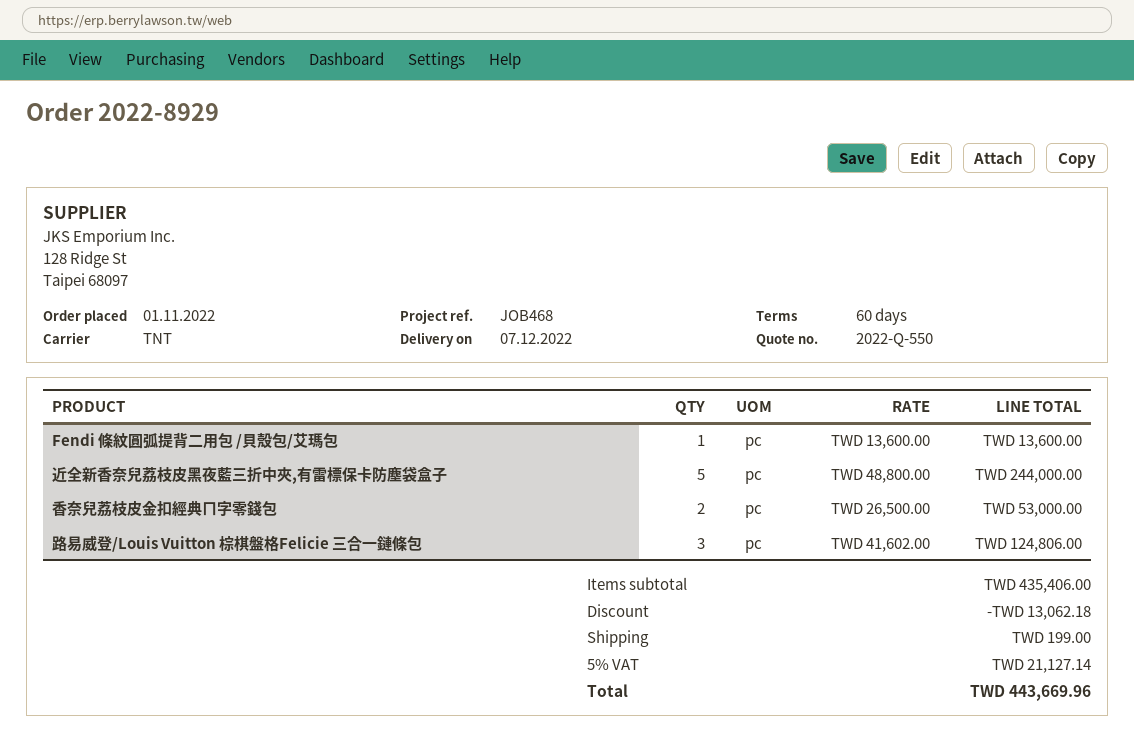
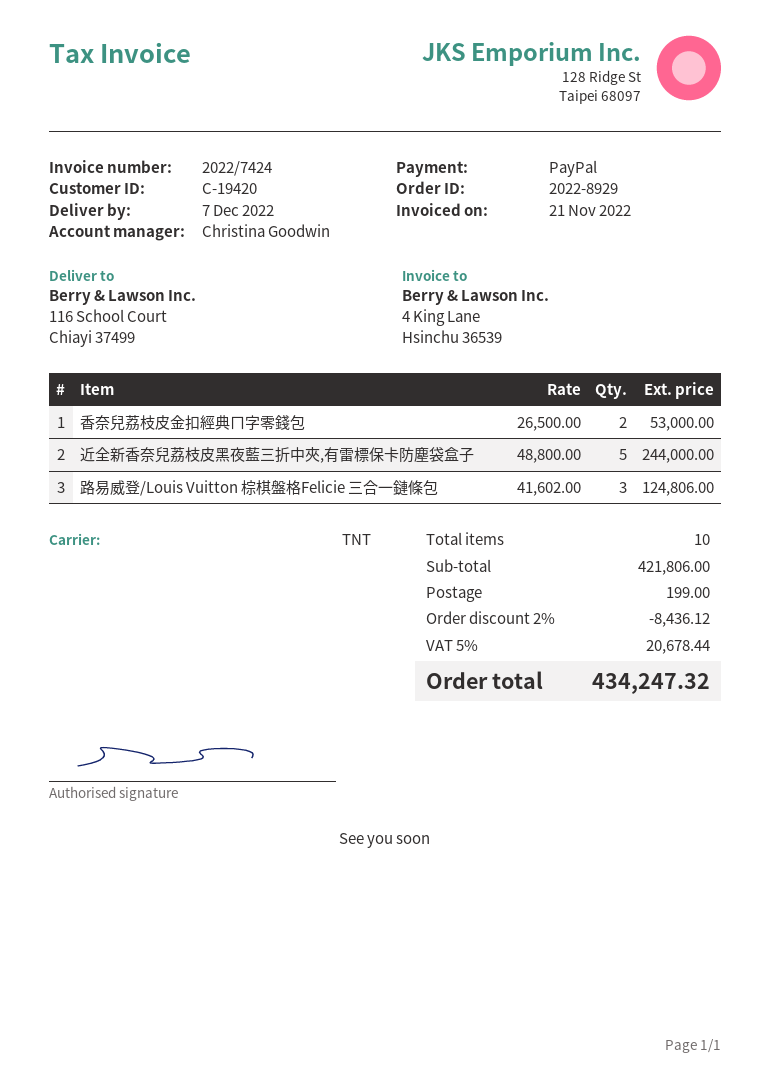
Fendi 條紋圓弧提背二用包 /貝殼包/艾瑪包: 1 x 13600.00 = 13600.00 -> none
subtotal: 435406.00 -> 421806.00
discount: 13062.18 -> 8436.12
tax: 5% = 21127.14 -> 5% = 20678.44
total: 443669.96 -> 434247.32

